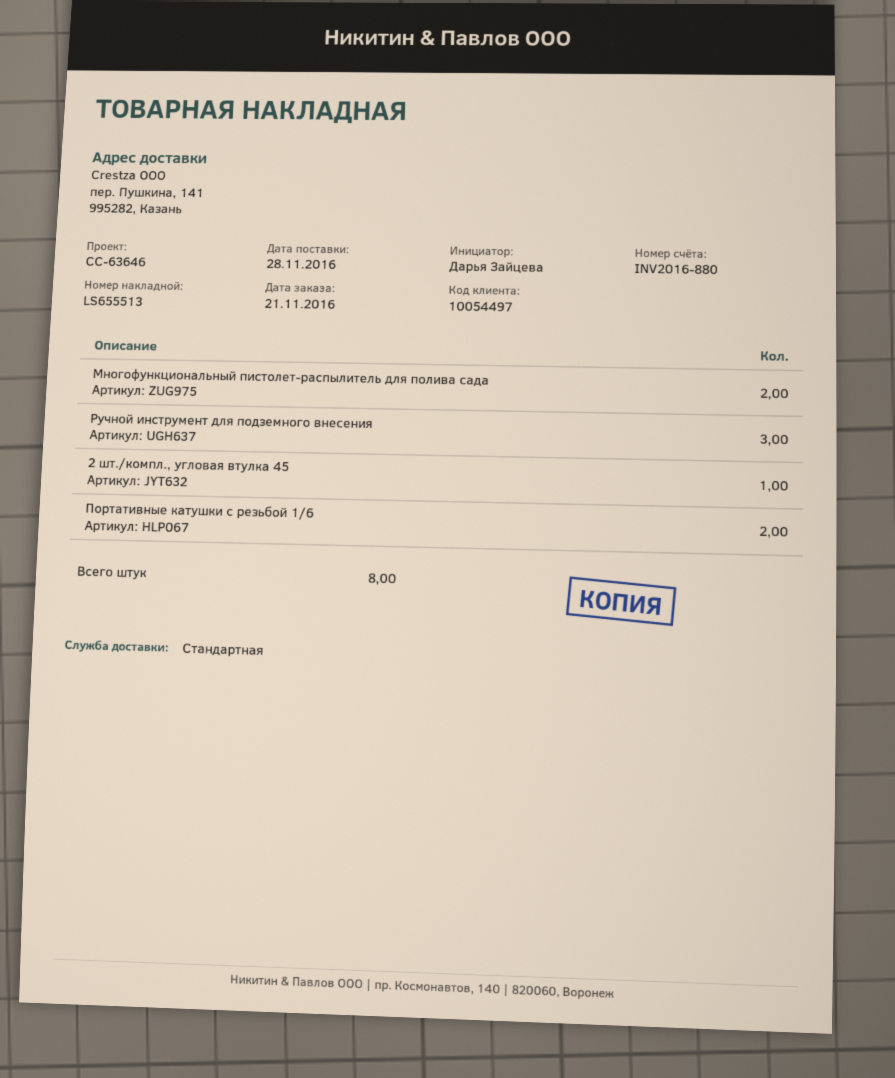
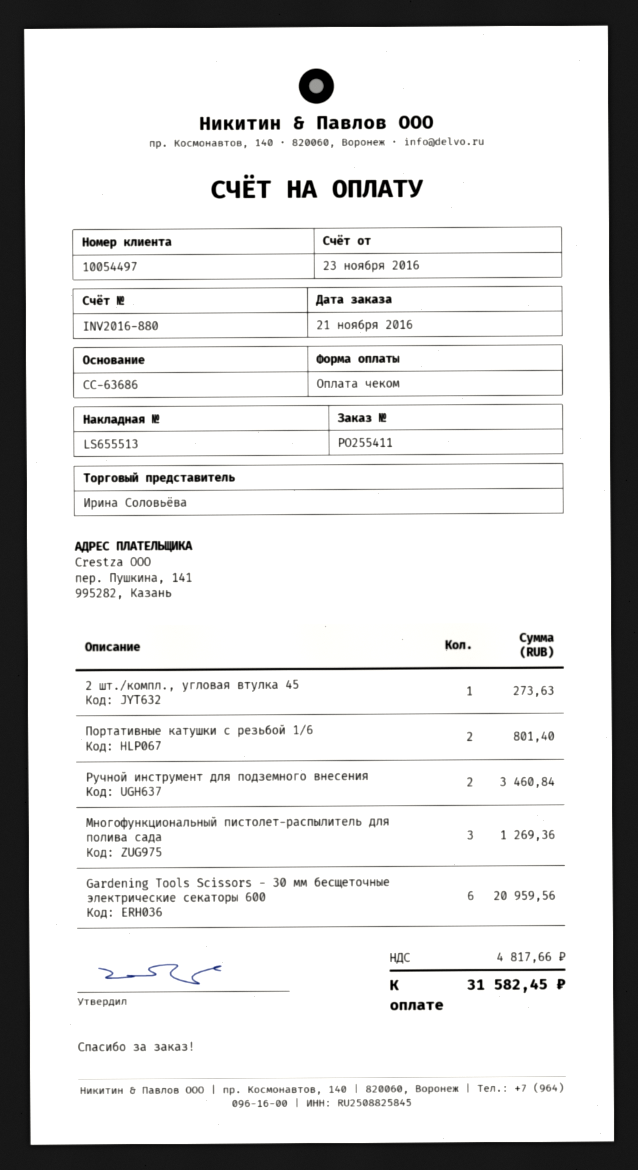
reference: CC-63646 -> CC-63686
Многофункциональный пистолет-распылитель для полива сада: 2 -> 3
Ручной инструмент для подземного внесения: 3 -> 2
Gardening Tools Scissors - 30 мм бесщеточные электрические секаторы 600: none -> 6

